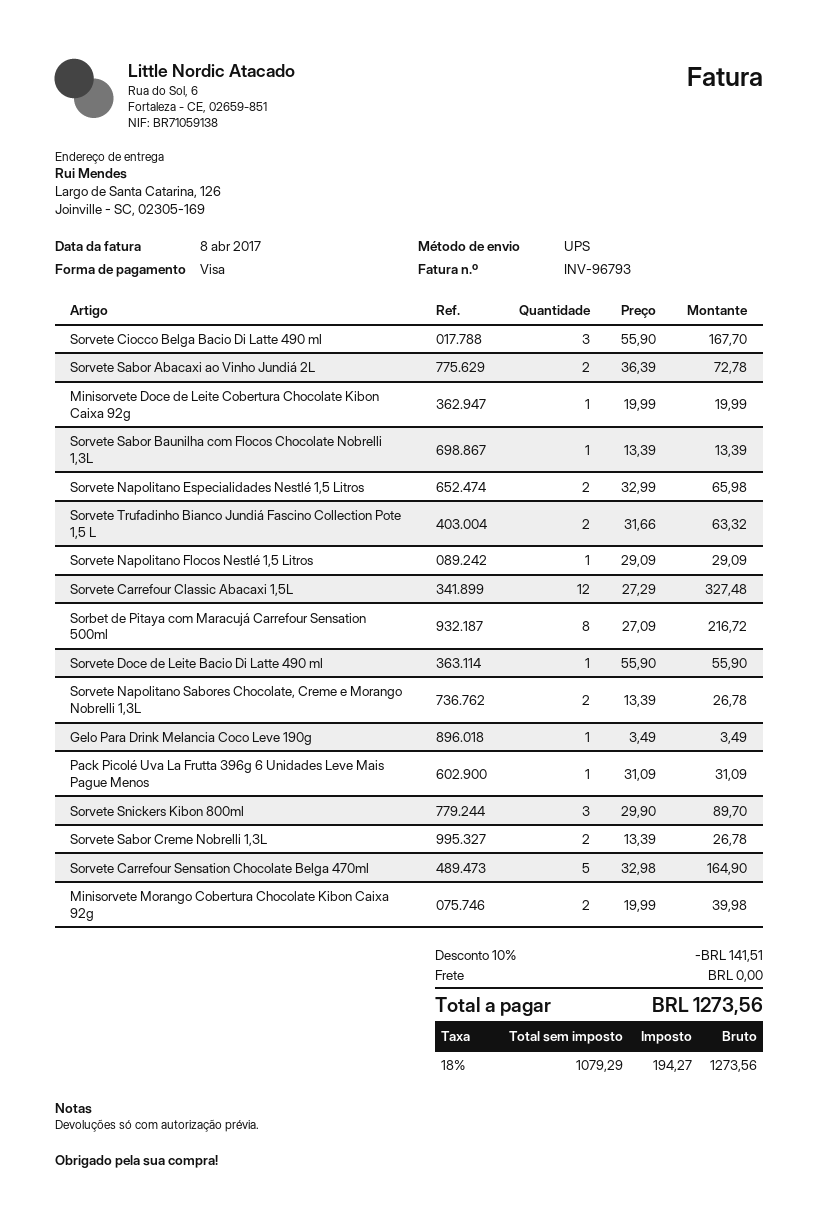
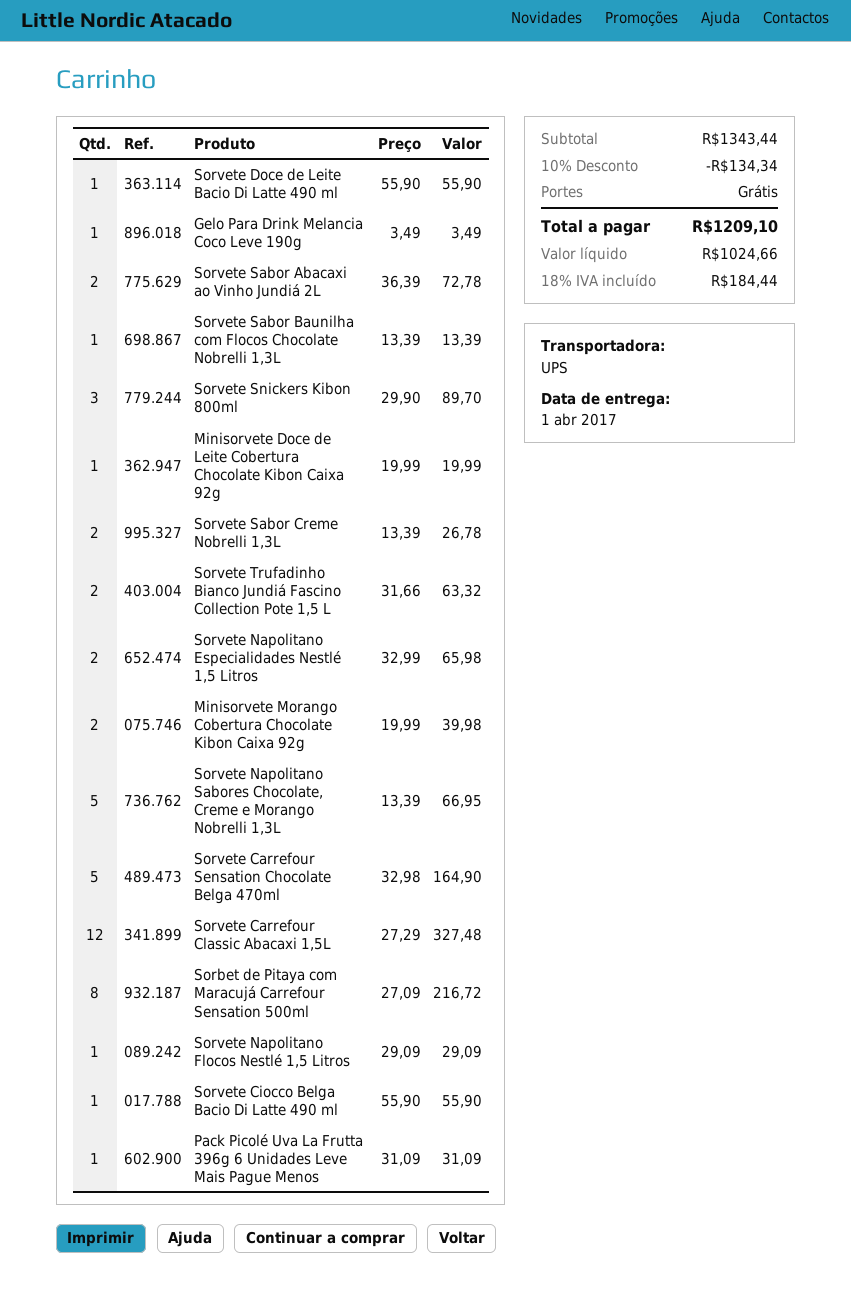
Sorvete Ciocco Belga Bacio Di Latte 490 ml: 3 x 55.90 = 167.70 -> 1 x 55.90 = 55.90
Sorvete Napolitano Sabores Chocolate, Creme e Morango Nobrelli 1,3L: 2 x 13.39 = 26.78 -> 5 x 13.39 = 66.95
discount: 10% = 141.51 -> 10% = 134.34
net: 1079.29 -> 1024.66
tax: 18% = 194.27 -> 18% = 184.44
total: 1273.56 -> 1209.10

